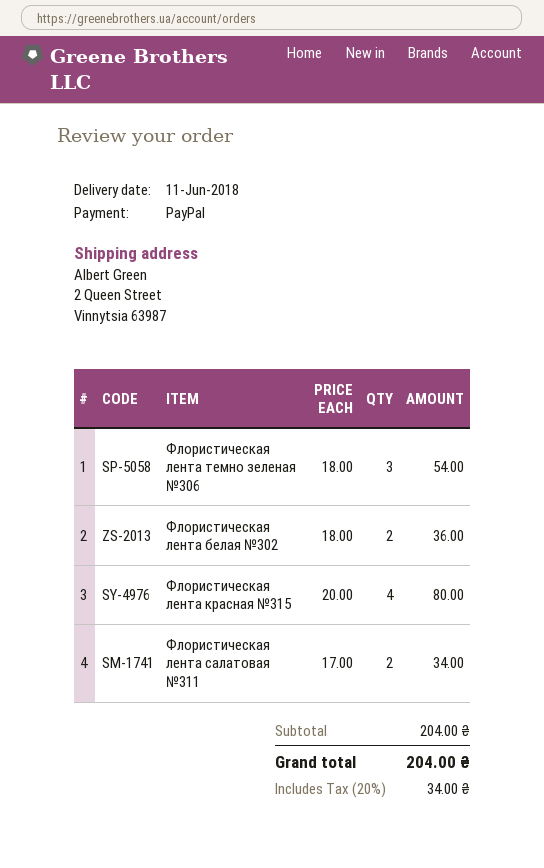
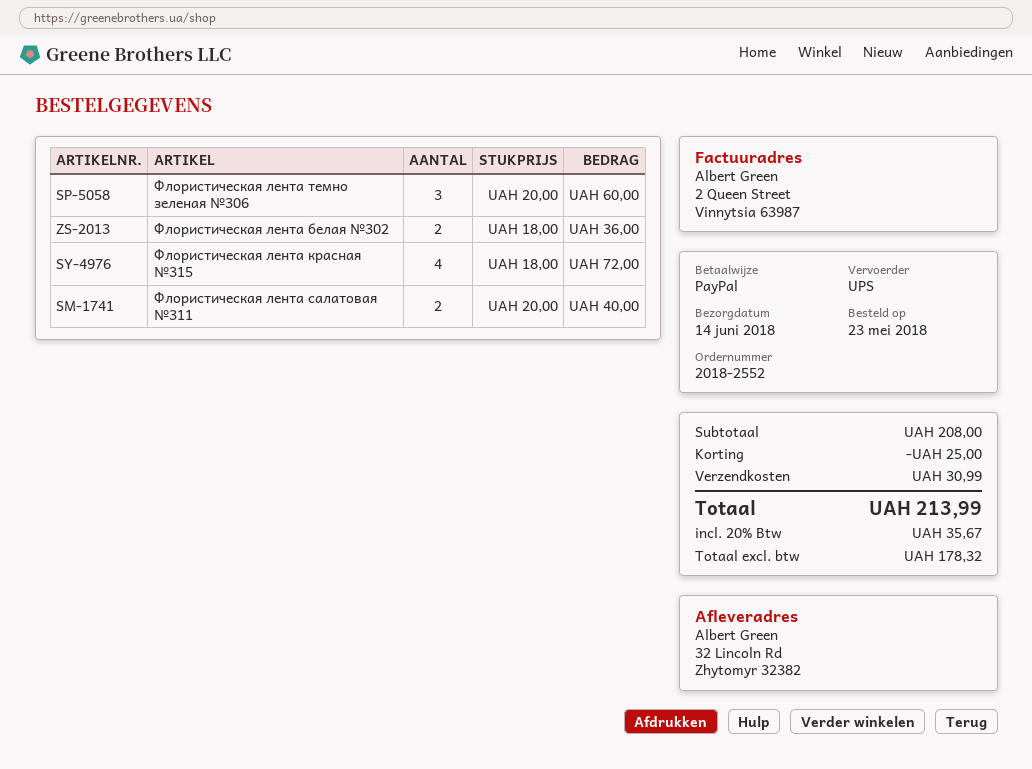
delivery date: 2018-06-11 -> 2018-06-14
ship to: 2 Queen Street, Vinnytsia 63987 -> 32 Lincoln Rd, Zhytomyr 32382
Флористическая лента темно зеленая №306: 3 x 18.00 = 54.00 -> 3 x 20.00 = 60.00
Флористическая лента красная №315: 4 x 20.00 = 80.00 -> 4 x 18.00 = 72.00
Флористическая лента салатовая №311: 2 x 17.00 = 34.00 -> 2 x 20.00 = 40.00
subtotal: 204.00 -> 208.00
discount: none -> 25.00
shipping: none -> 30.99
tax: 20% = 34.00 -> 20% = 35.67
total: 204.00 -> 213.99

